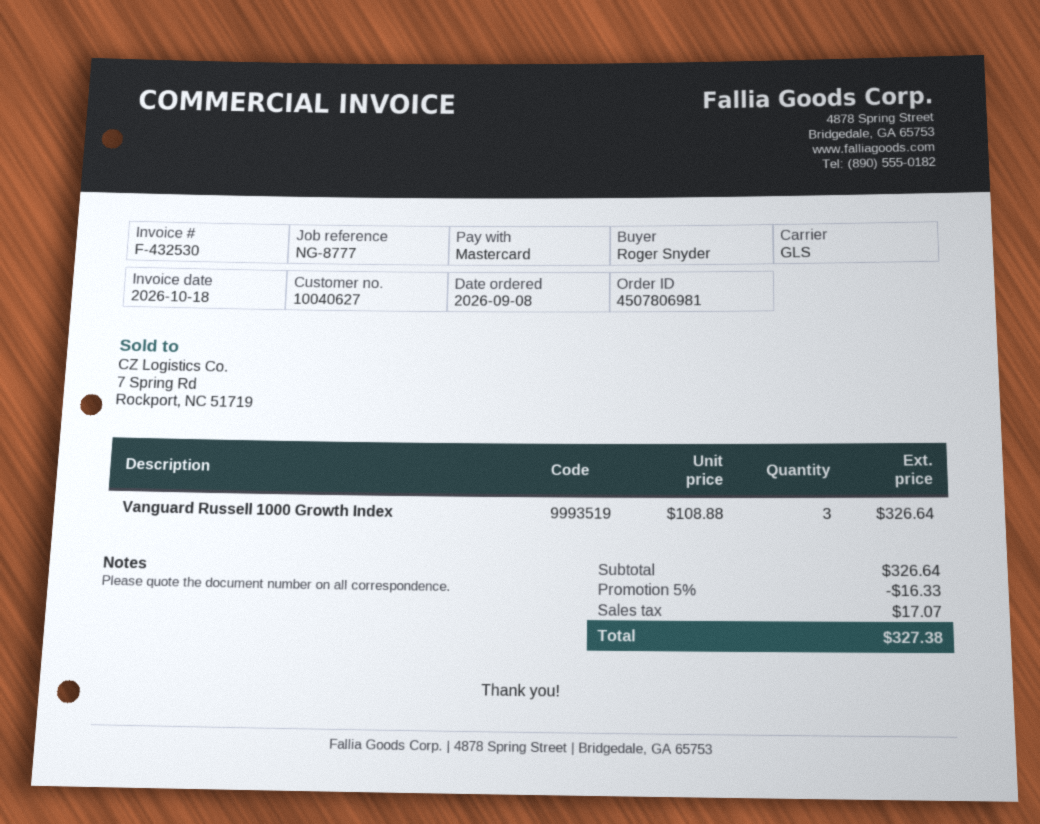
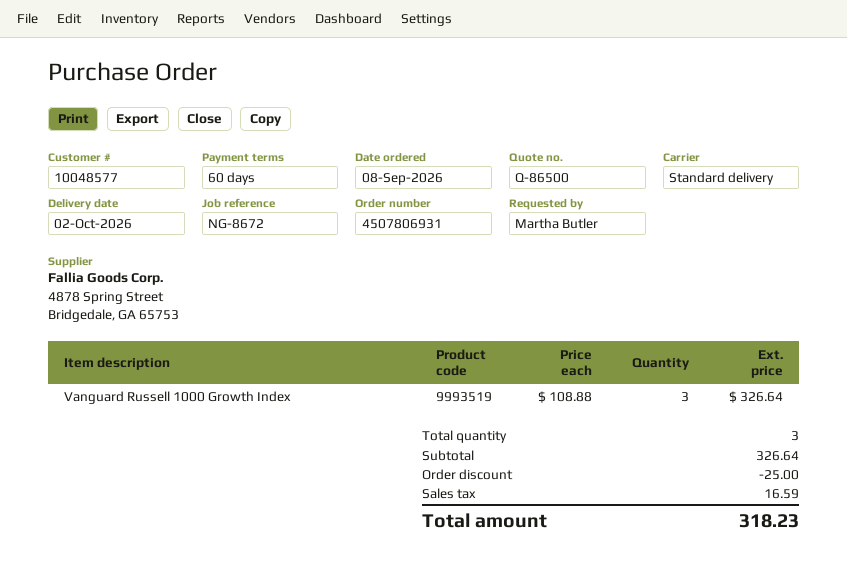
order number: 4507806981 -> 4507806931
customer number: 10040627 -> 10048577
reference: NG-8777 -> NG-8672
ordered by: Roger Snyder -> Martha Butler
shipping method: GLS -> standard
discount: 16.33 -> 25.00
tax: 17.07 -> 16.59
total: 327.38 -> 318.23

